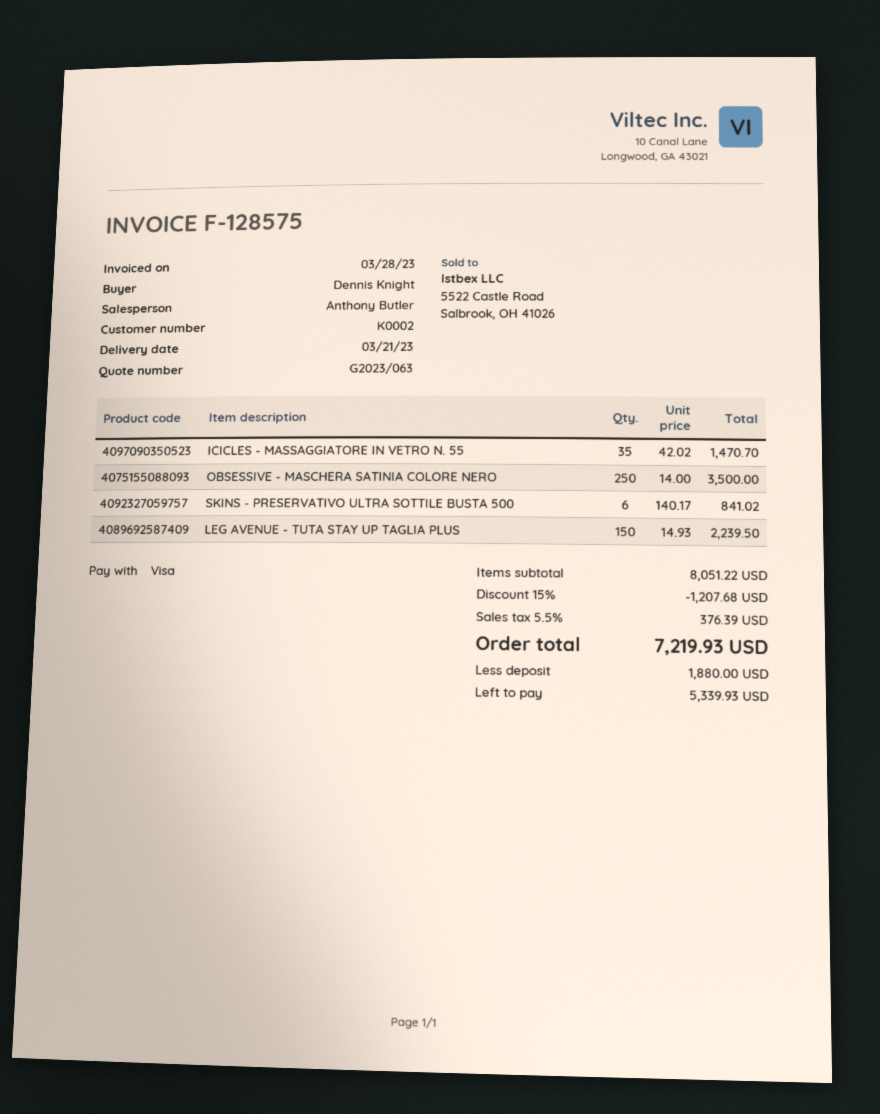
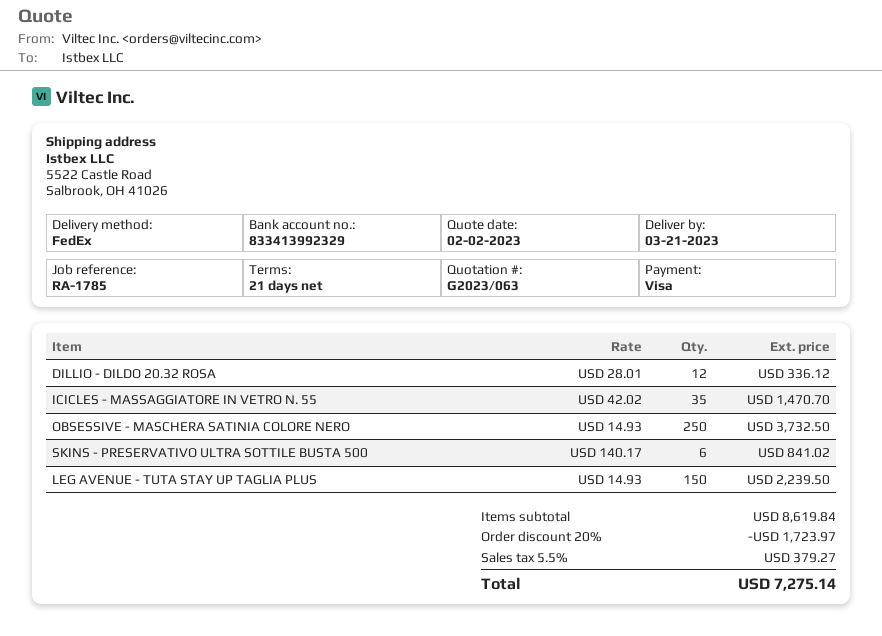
OBSESSIVE - MASCHERA SATINIA COLORE NERO: 250 x 14.00 = 3500.00 -> 250 x 14.93 = 3732.50
DILLIO - DILDO 20.32 ROSA: none -> 12 x 28.01 = 336.12
subtotal: 8051.22 -> 8619.84
discount: 15% = 1207.68 -> 20% = 1723.97
tax: 5.5% = 376.39 -> 5.5% = 379.27
total: 7219.93 -> 7275.14

